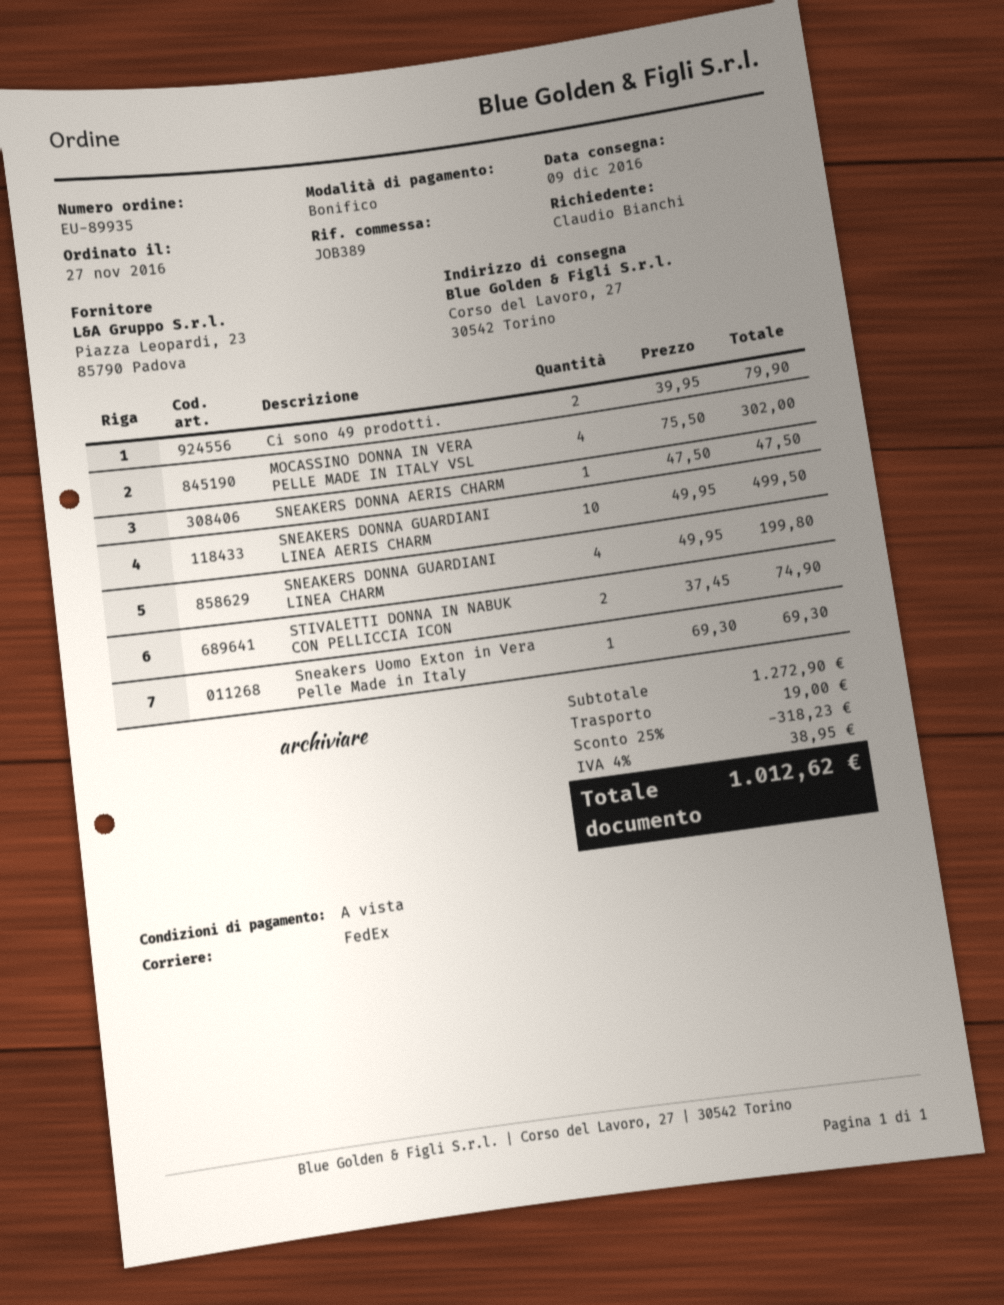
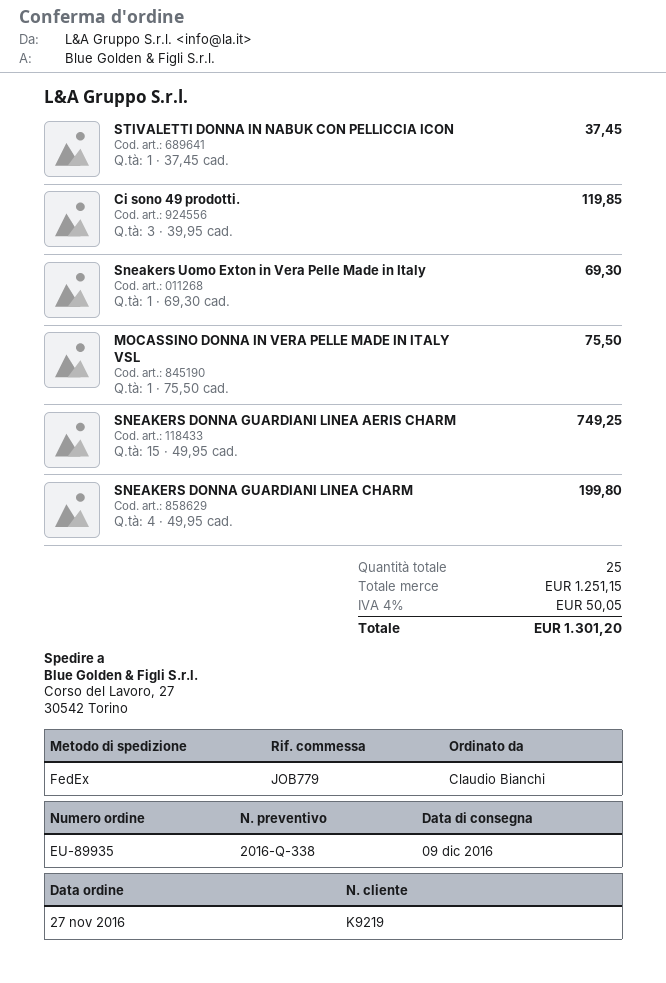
reference: JOB389 -> JOB779
Ci sono 49 prodotti.: 2 x 39.95 = 79.90 -> 3 x 39.95 = 119.85
MOCASSINO DONNA IN VERA PELLE MADE IN ITALY VSL: 4 x 75.50 = 302.00 -> 1 x 75.50 = 75.50
SNEAKERS DONNA AERIS CHARM: 1 x 47.50 = 47.50 -> none
SNEAKERS DONNA GUARDIANI LINEA AERIS CHARM: 10 x 49.95 = 499.50 -> 15 x 49.95 = 749.25
STIVALETTI DONNA IN NABUK CON PELLICCIA ICON: 2 x 37.45 = 74.90 -> 1 x 37.45 = 37.45
subtotal: 1272.90 -> 1251.15
discount: 25% = 318.23 -> none
shipping: 19.00 -> none
tax: 4% = 38.95 -> 4% = 50.05
total: 1012.62 -> 1301.20

